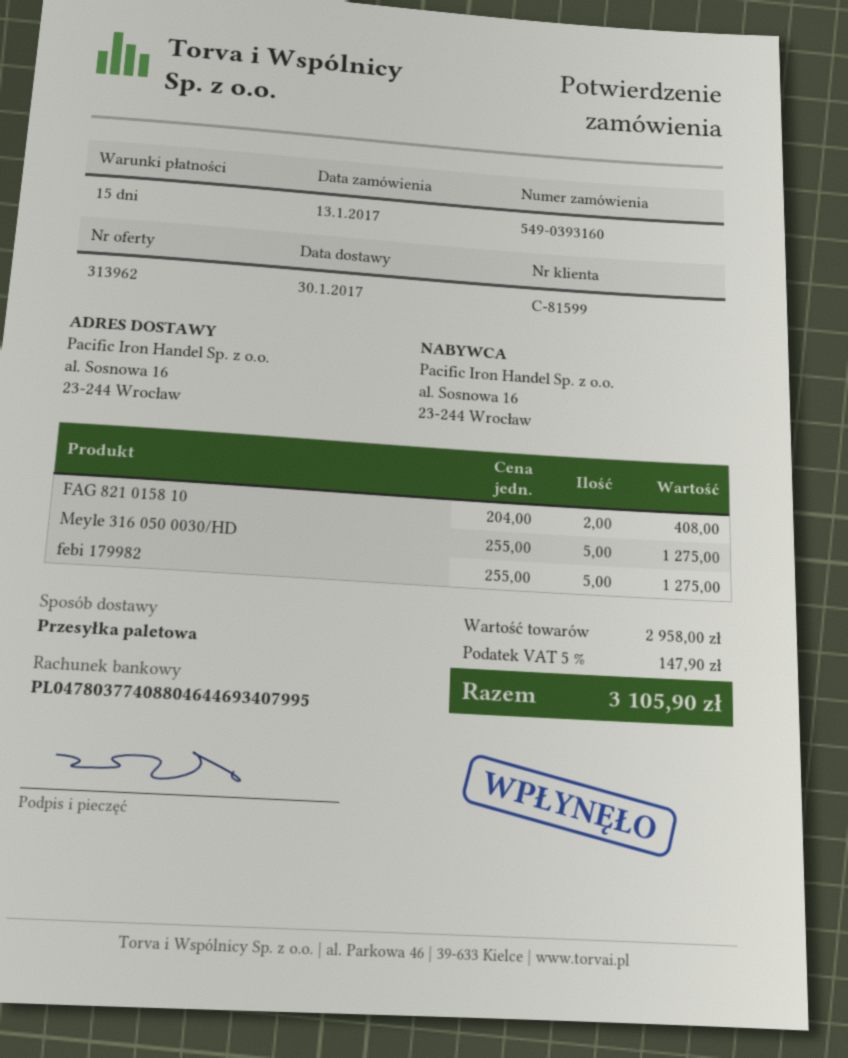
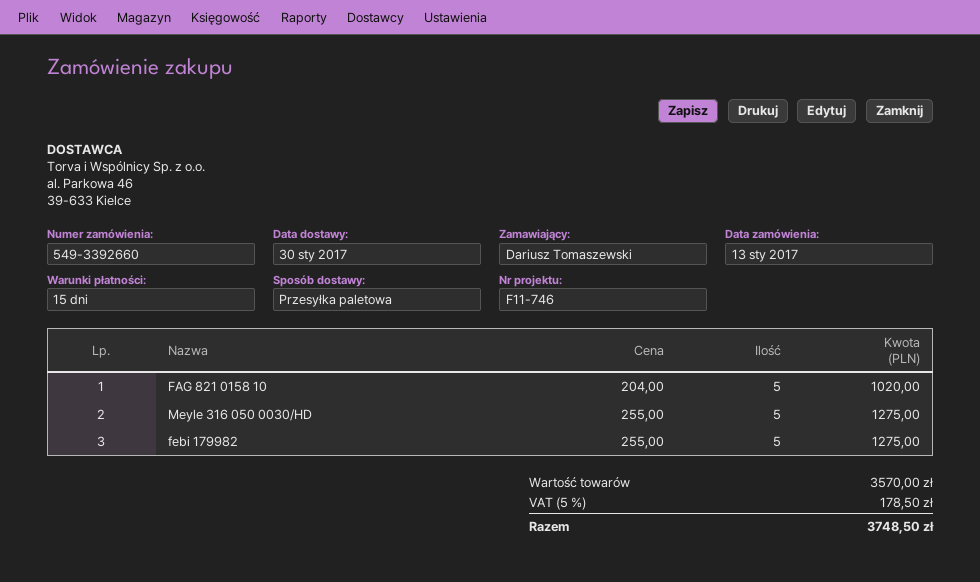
order number: 549-0393160 -> 549-3392660
FAG 821 0158 10: 2 x 204.00 = 408.00 -> 5 x 204.00 = 1020.00
subtotal: 2958.00 -> 3570.00
tax: 5% = 147.90 -> 5% = 178.50
total: 3105.90 -> 3748.50

